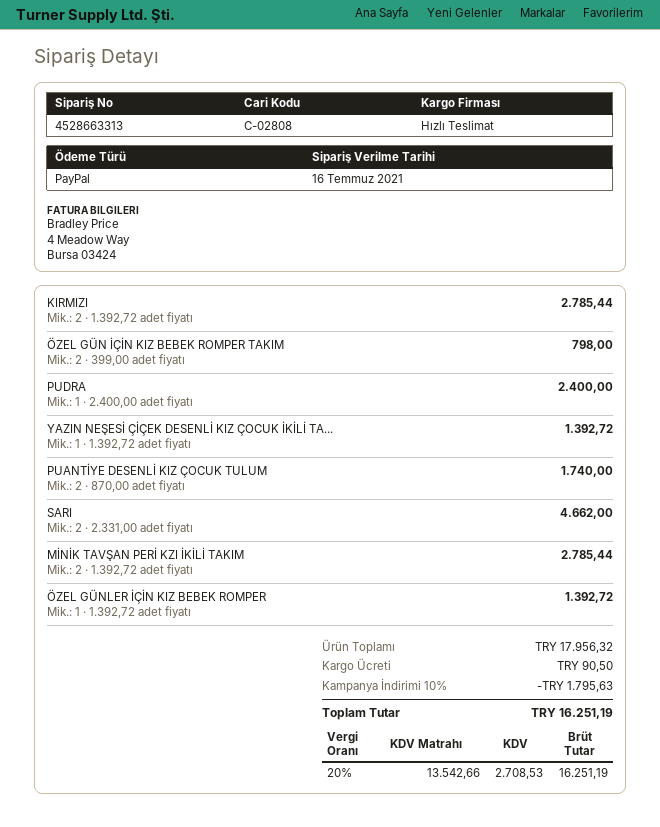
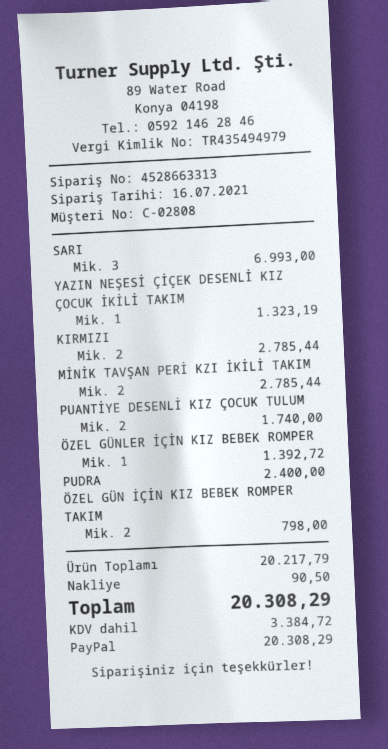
YAZIN NEŞESİ ÇİÇEK DESENLİ KIZ ÇOCUK İKİLİ TA...: 1 for 1392.72 -> 1 for 1323.19
SARI: 2 for 4662.00 -> 3 for 6993.00
subtotal: 17956.32 -> 20217.79
discount: 10% = 1795.63 -> none
tax: 2708.53 -> 3384.72
total: 16251.19 -> 20308.29

